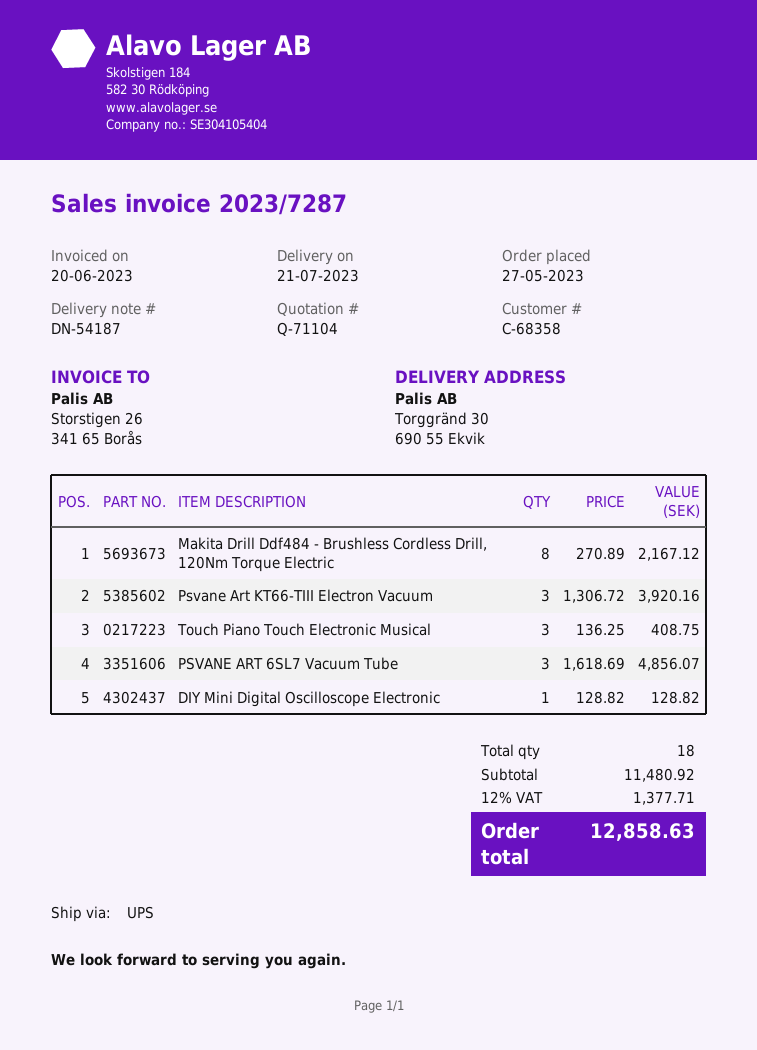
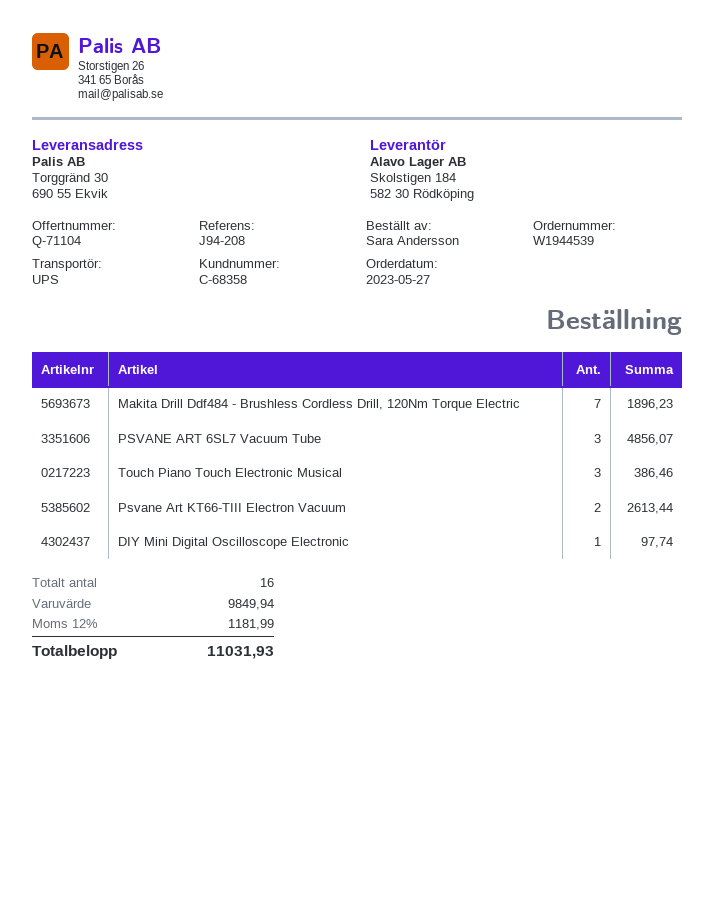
Makita Drill Ddf484 - Brushless Cordless Drill, 120Nm Torque Electric: 8 for 2167.12 -> 7 for 1896.23
Psvane Art KT66-TIII Electron Vacuum: 3 for 3920.16 -> 2 for 2613.44
Touch Piano Touch Electronic Musical: 3 for 408.75 -> 3 for 386.46
DIY Mini Digital Oscilloscope Electronic: 1 for 128.82 -> 1 for 97.74
total quantity: 18 -> 16
subtotal: 11480.92 -> 9849.94
tax: 12% = 1377.71 -> 12% = 1181.99
total: 12858.63 -> 11031.93

